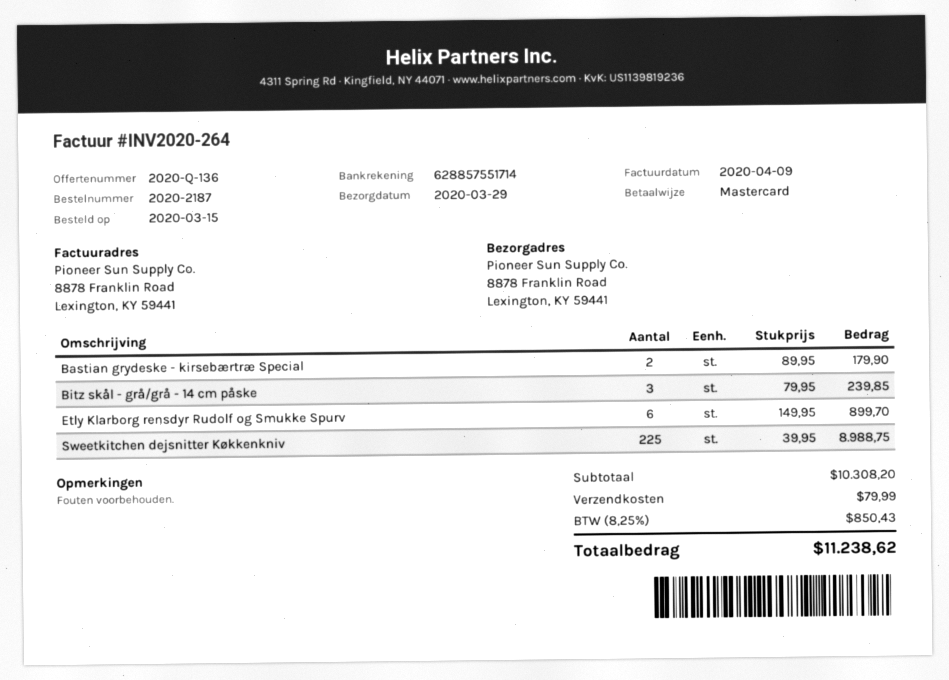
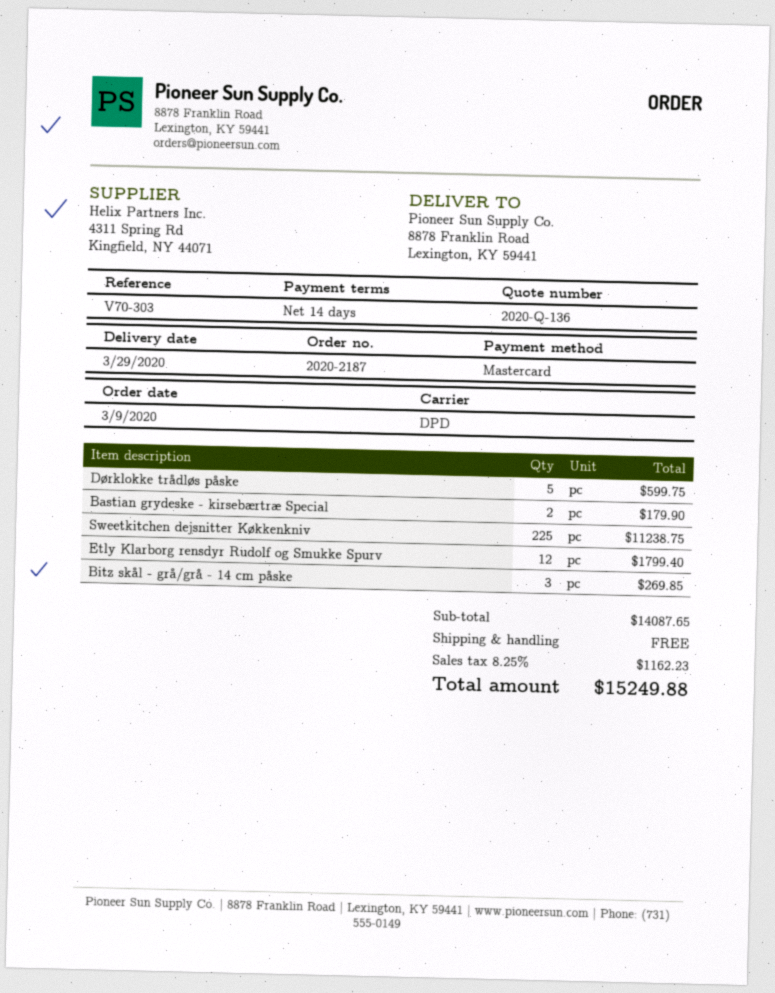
order date: 2020-03-15 -> 2020-03-09
Bitz skål - grå/grå - 14 cm påske: 3 for 239.85 -> 3 for 269.85
Etly Klarborg rensdyr Rudolf og Smukke Spurv: 6 for 899.70 -> 12 for 1799.40
Sweetkitchen dejsnitter Køkkenkniv: 225 for 8988.75 -> 225 for 11238.75
Dørklokke trådløs påske: none -> 5 for 599.75
subtotal: 10308.20 -> 14087.65
shipping: 79.99 -> 0.00
tax: 8.25% = 850.43 -> 8.25% = 1162.23
total: 11238.62 -> 15249.88

